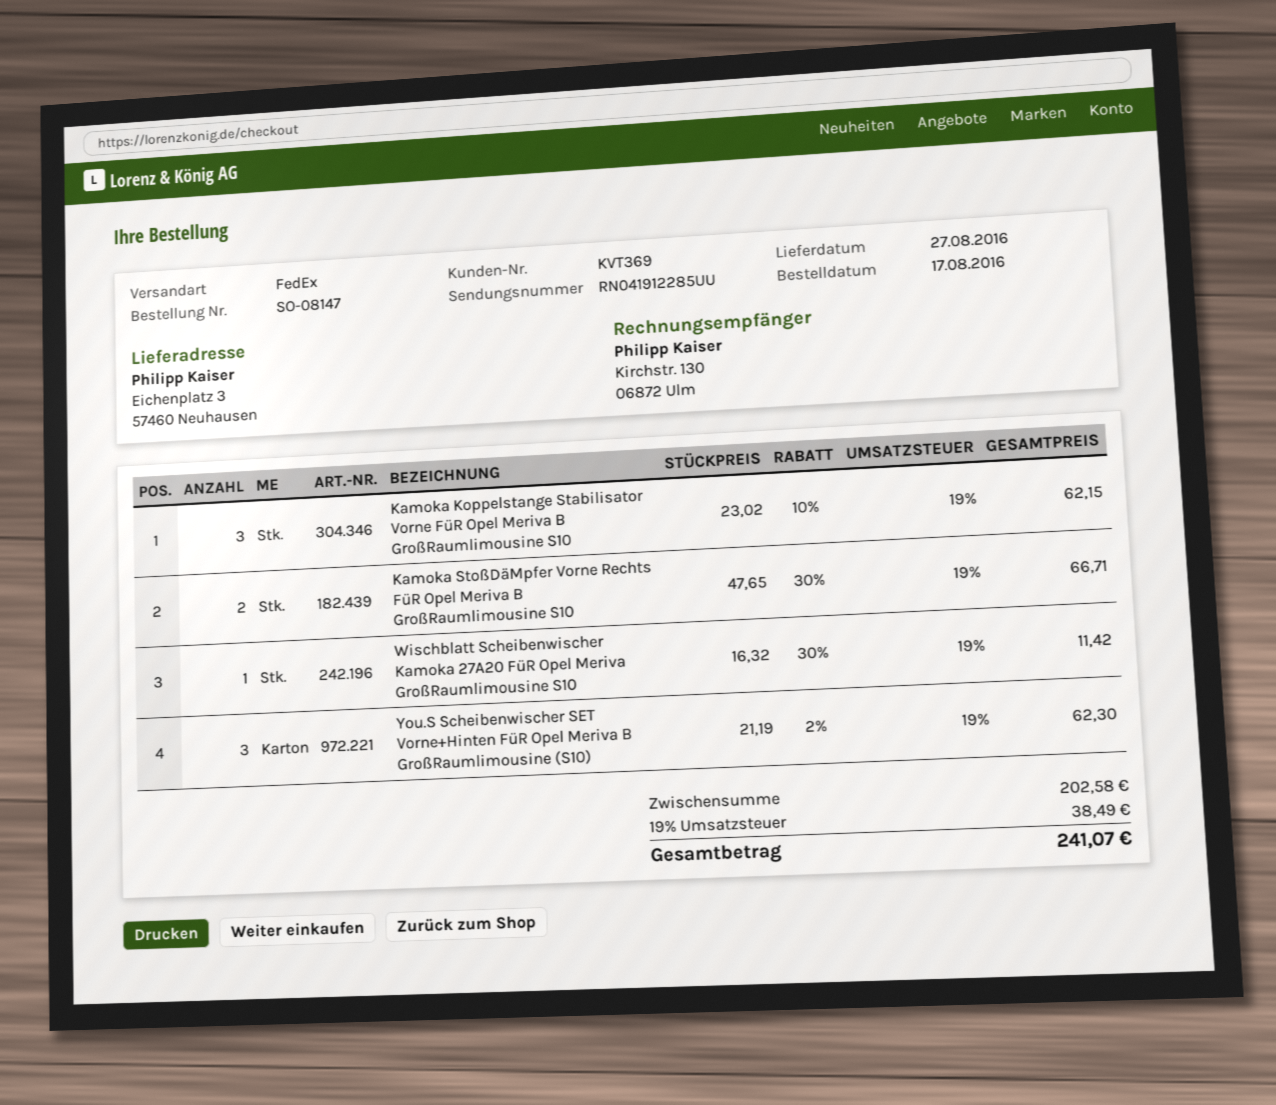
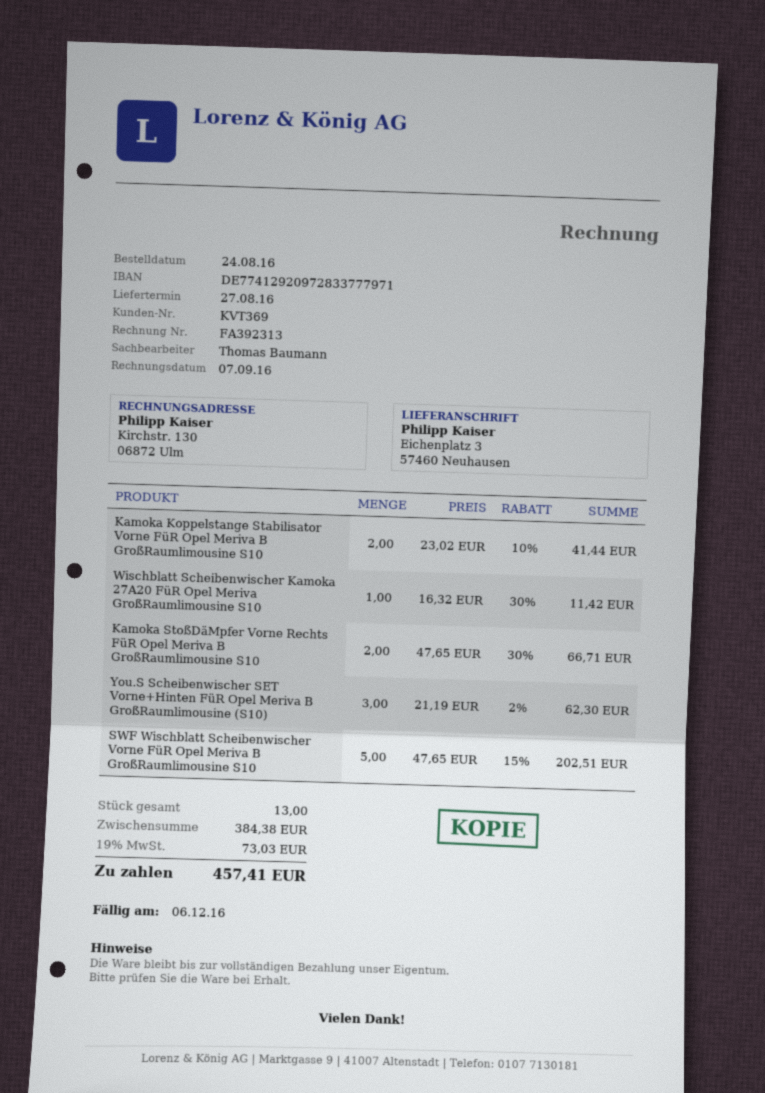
order date: 2016-08-17 -> 2016-08-24
Kamoka Koppelstange Stabilisator Vorne FüR Opel Meriva B GroßRaumlimousine S10: 3 x 23.02 - 10% = 62.15 -> 2 x 23.02 - 10% = 41.44
SWF Wischblatt Scheibenwischer Vorne FüR Opel Meriva B GroßRaumlimousine S10: none -> 5 x 47.65 - 15% = 202.51
subtotal: 202.58 -> 384.38
tax: 19% = 38.49 -> 19% = 73.03
total: 241.07 -> 457.41

